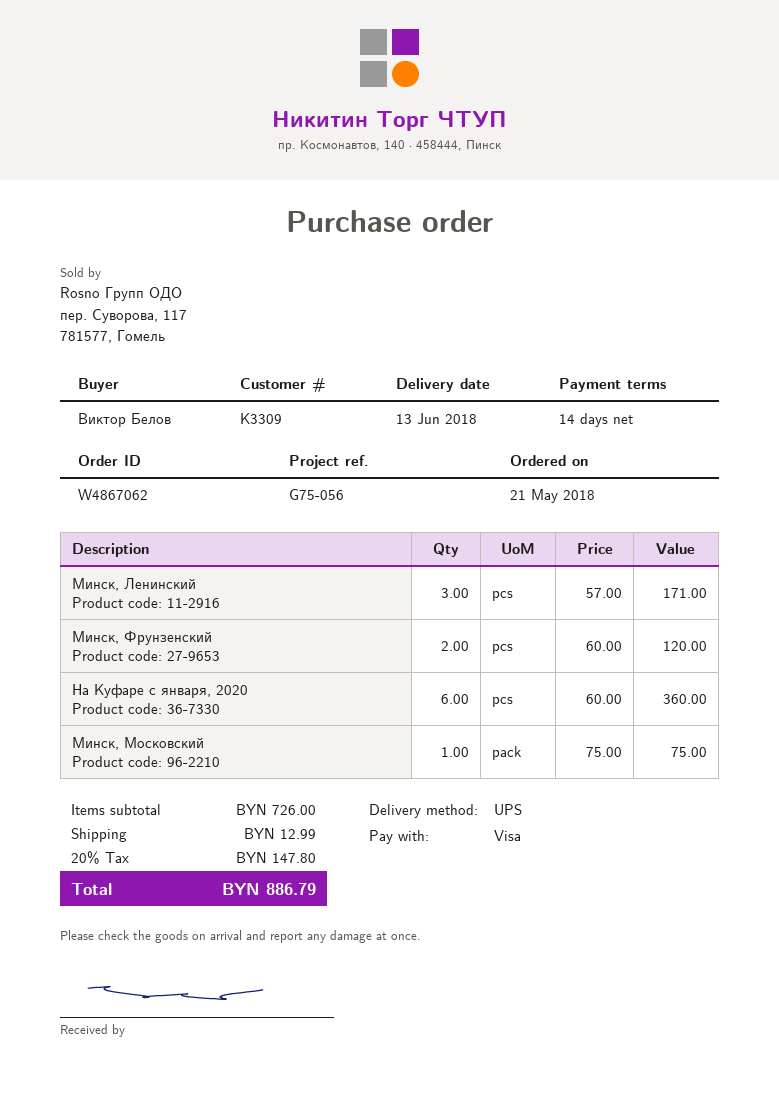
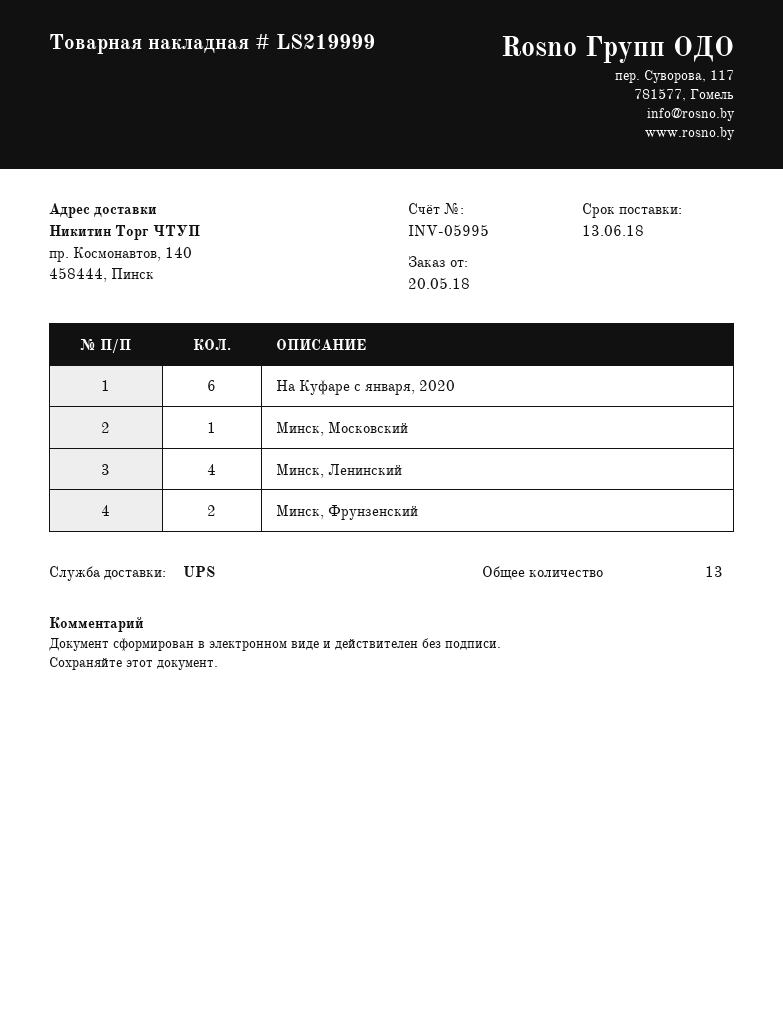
order date: 2018-05-21 -> 2018-05-20
Минск, Ленинский: 3 -> 4

